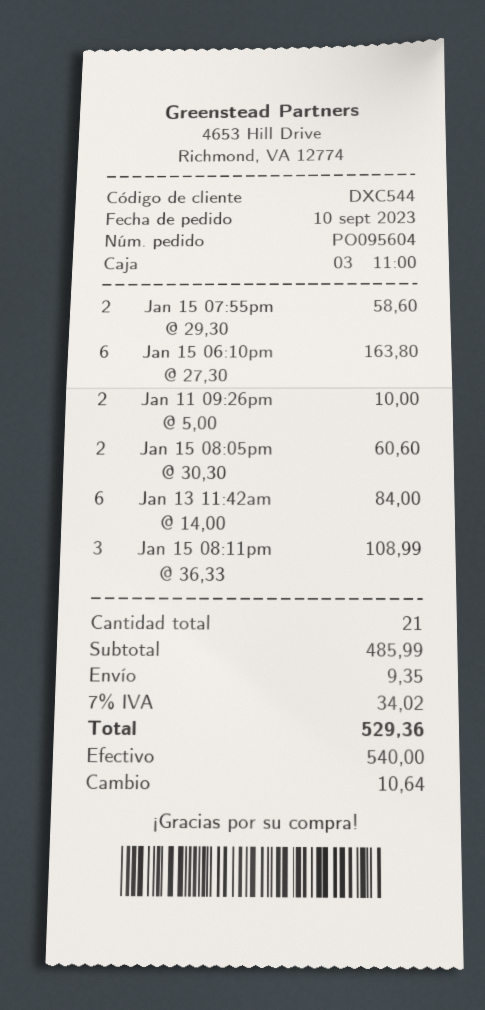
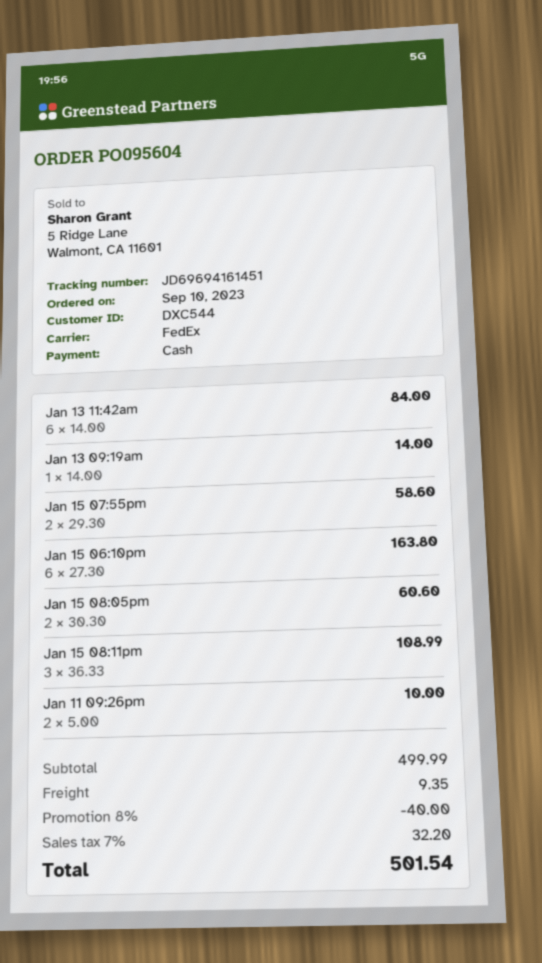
Jan 13 09:19am: none -> 1 x 14.00 = 14.00
subtotal: 485.99 -> 499.99
discount: none -> 8% = 40.00
tax: 7% = 34.02 -> 7% = 32.20
total: 529.36 -> 501.54

